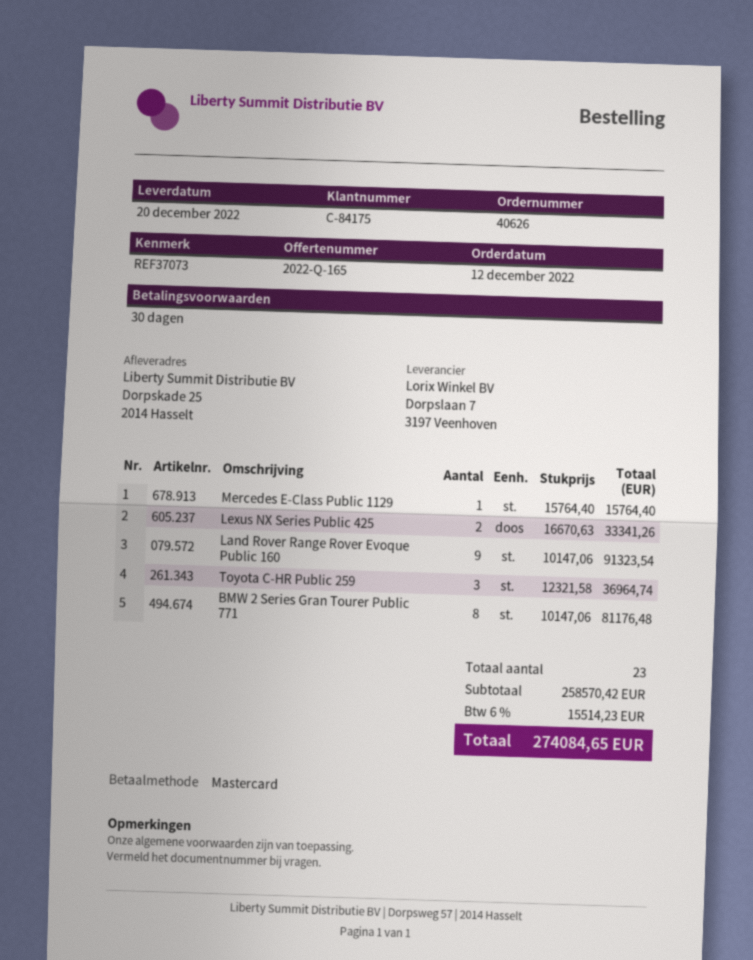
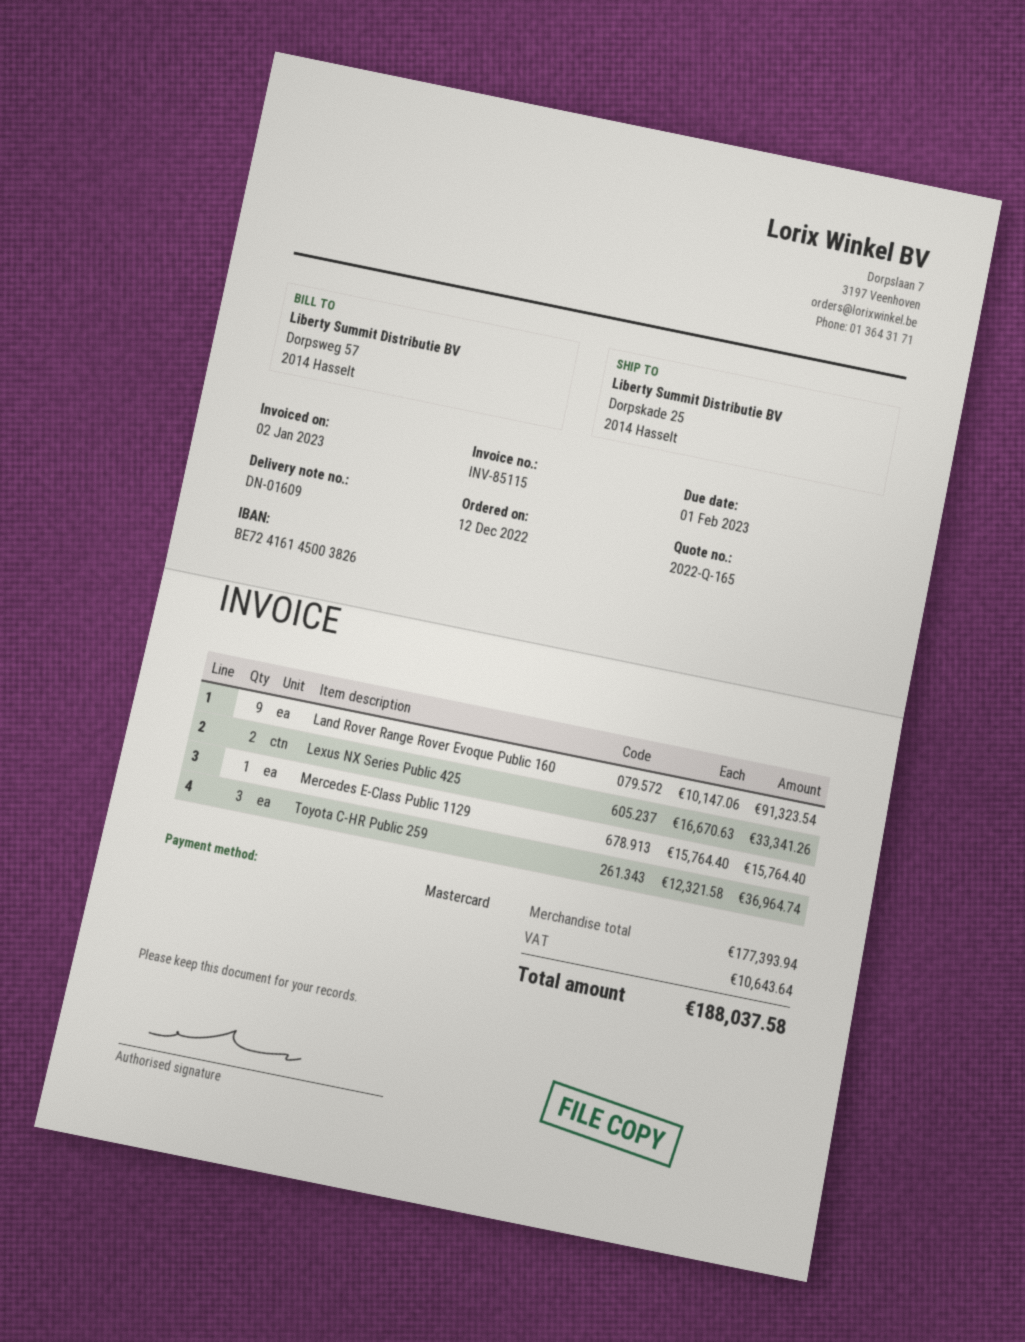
BMW 2 Series Gran Tourer Public 771: 8 x 10147.06 = 81176.48 -> none
subtotal: 258570.42 -> 177393.94
tax: 15514.23 -> 10643.64
total: 274084.65 -> 188037.58

